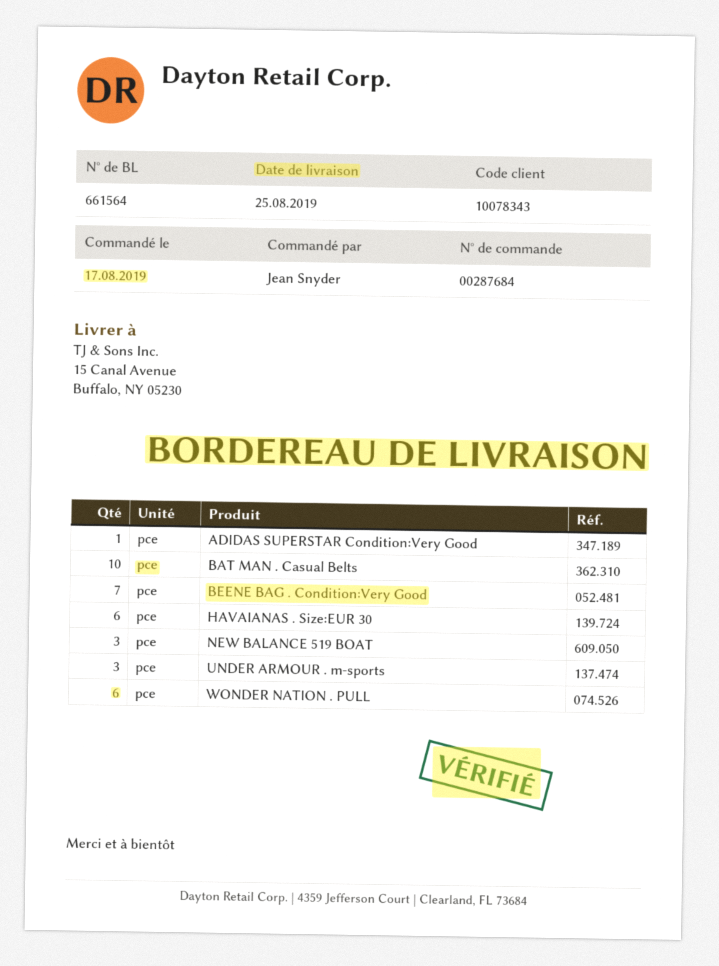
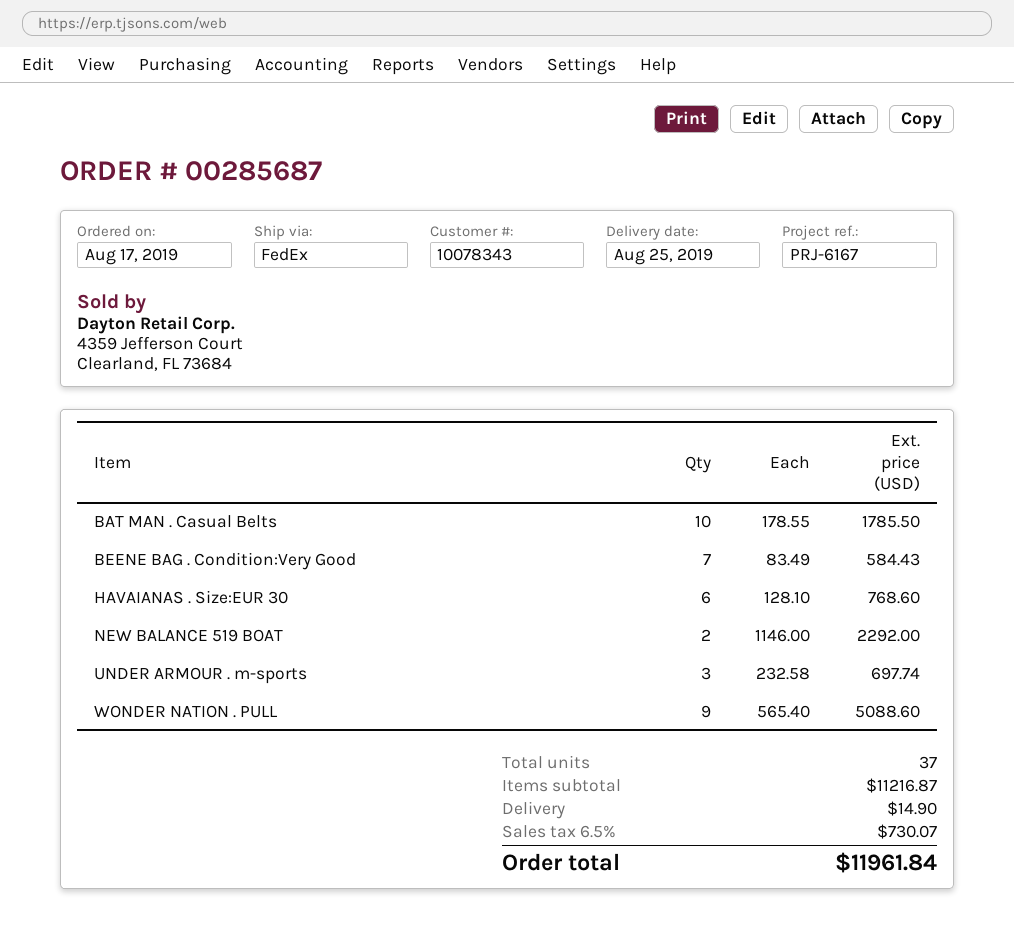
order number: 00287684 -> 00285687
ADIDAS SUPERSTAR Condition:Very Good: 1 -> none
NEW BALANCE 519 BOAT: 3 -> 2
WONDER NATION . PULL: 6 -> 9

